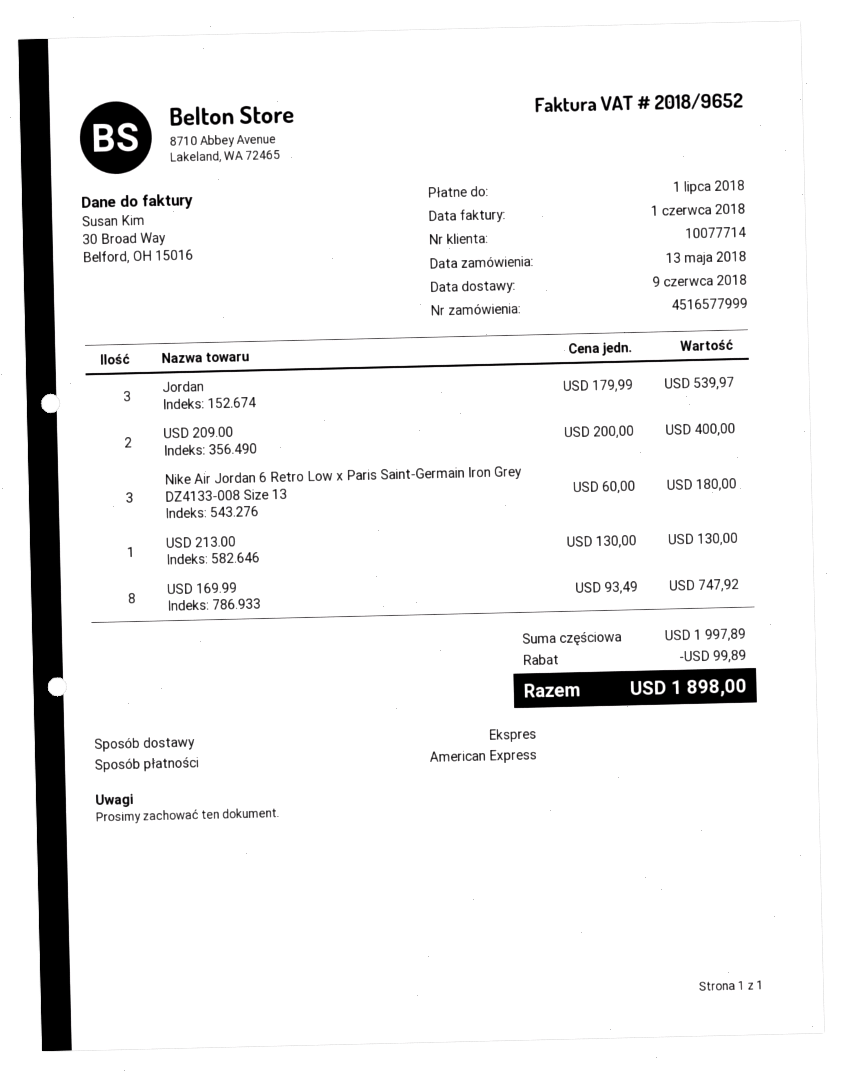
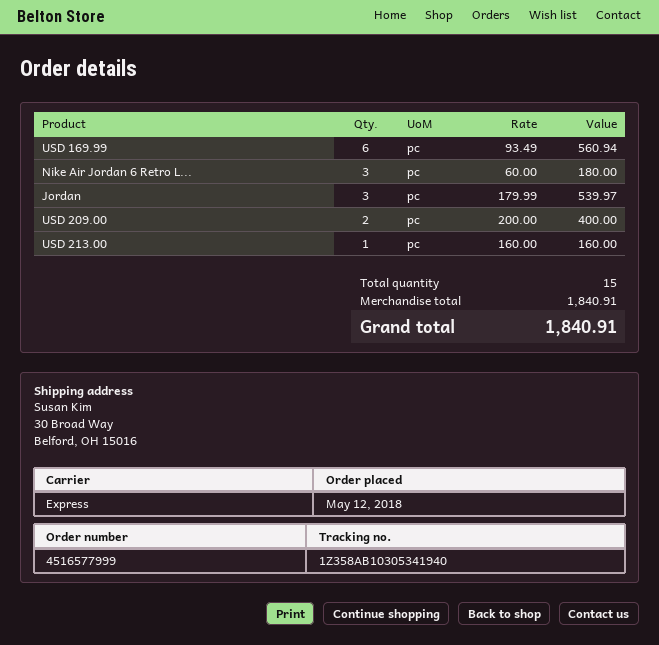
order date: 2018-05-13 -> 2018-05-12
USD 213.00: 1 x 130.00 = 130.00 -> 1 x 160.00 = 160.00
USD 169.99: 8 x 93.49 = 747.92 -> 6 x 93.49 = 560.94
subtotal: 1997.89 -> 1840.91
discount: 99.89 -> none
total: 1898.00 -> 1840.91

